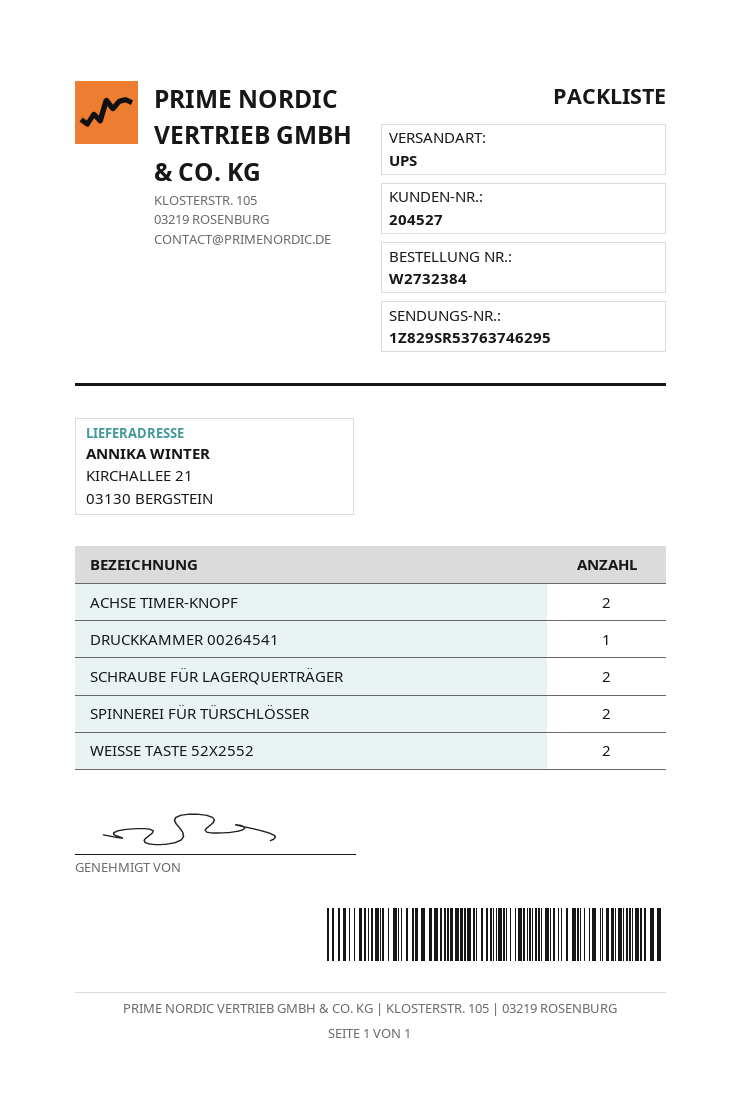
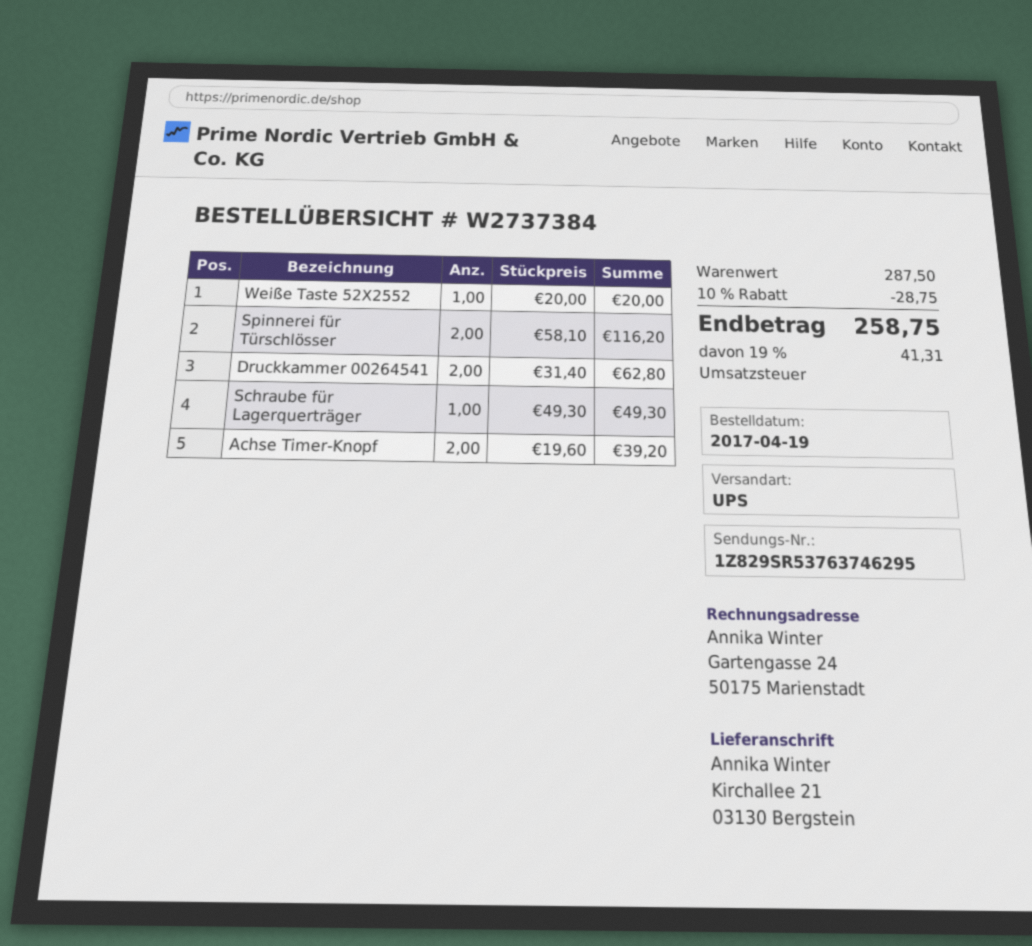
order number: W2732384 -> W2737384
DRUCKKAMMER 00264541: 1 -> 2
SCHRAUBE FÜR LAGERQUERTRÄGER: 2 -> 1
WEISSE TASTE 52X2552: 2 -> 1

